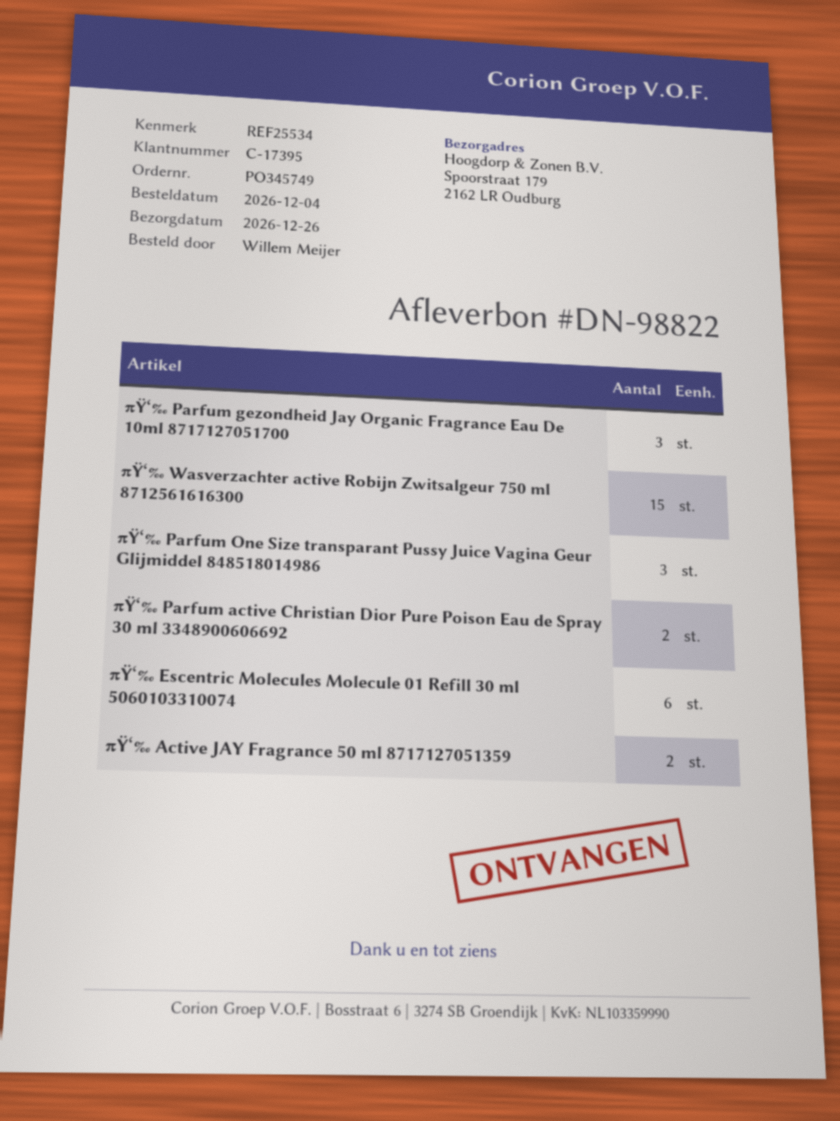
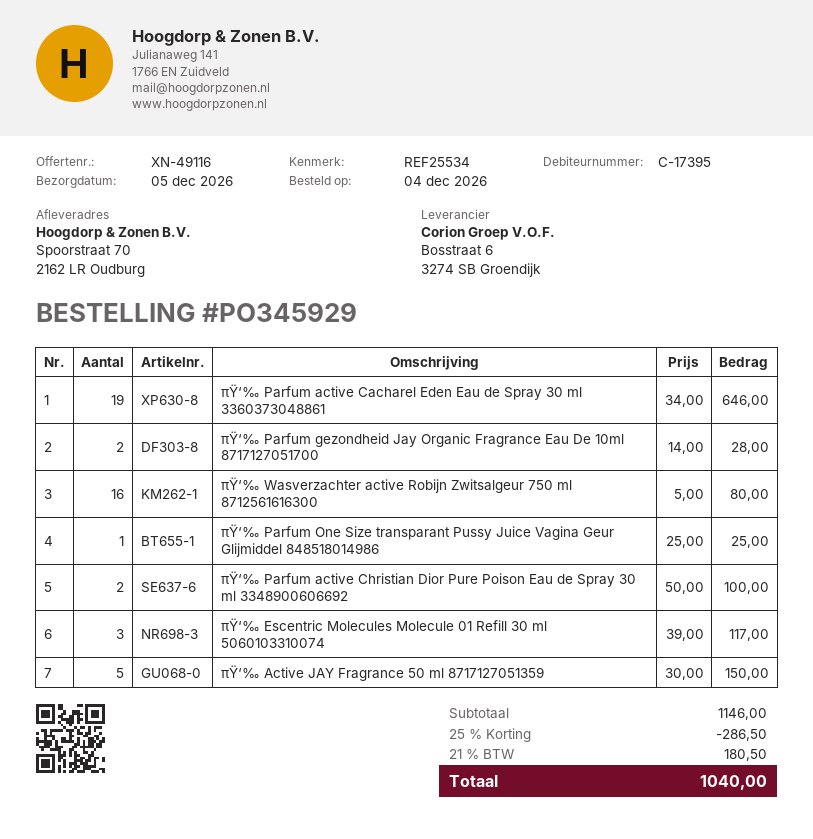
order number: PO345749 -> PO345929
delivery date: 2026-12-26 -> 2026-12-05
ship to: Spoorstraat 179, 2162 LR Oudburg -> Spoorstraat 70, 2162 LR Oudburg
πŸ‘‰ Parfum gezondheid Jay Organic Fragrance Eau De 10ml 8717127051700: 3 -> 2
πŸ‘‰ Wasverzachter active Robijn Zwitsalgeur 750 ml 8712561616300: 15 -> 16
πŸ‘‰ Parfum One Size transparant Pussy Juice Vagina Geur Glijmiddel 848518014986: 3 -> 1
πŸ‘‰ Escentric Molecules Molecule 01 Refill 30 ml 5060103310074: 6 -> 3
πŸ‘‰ Active JAY Fragrance 50 ml 8717127051359: 2 -> 5
πŸ‘‰ Parfum active Cacharel Eden Eau de Spray 30 ml 3360373048861: none -> 19

